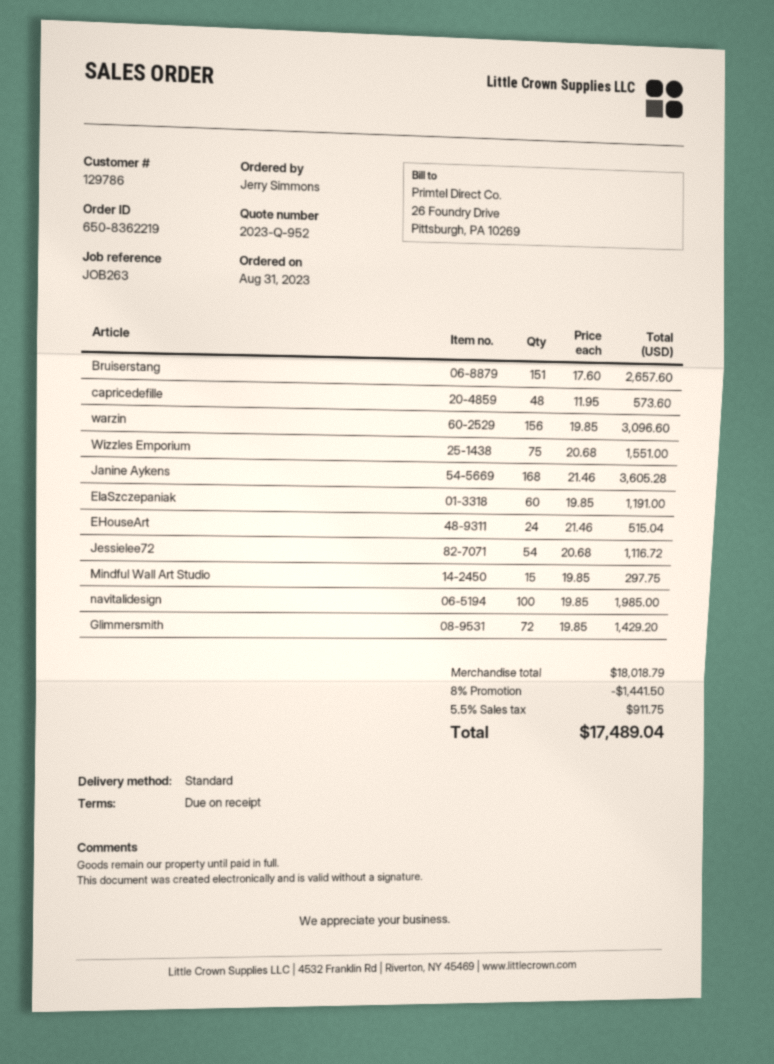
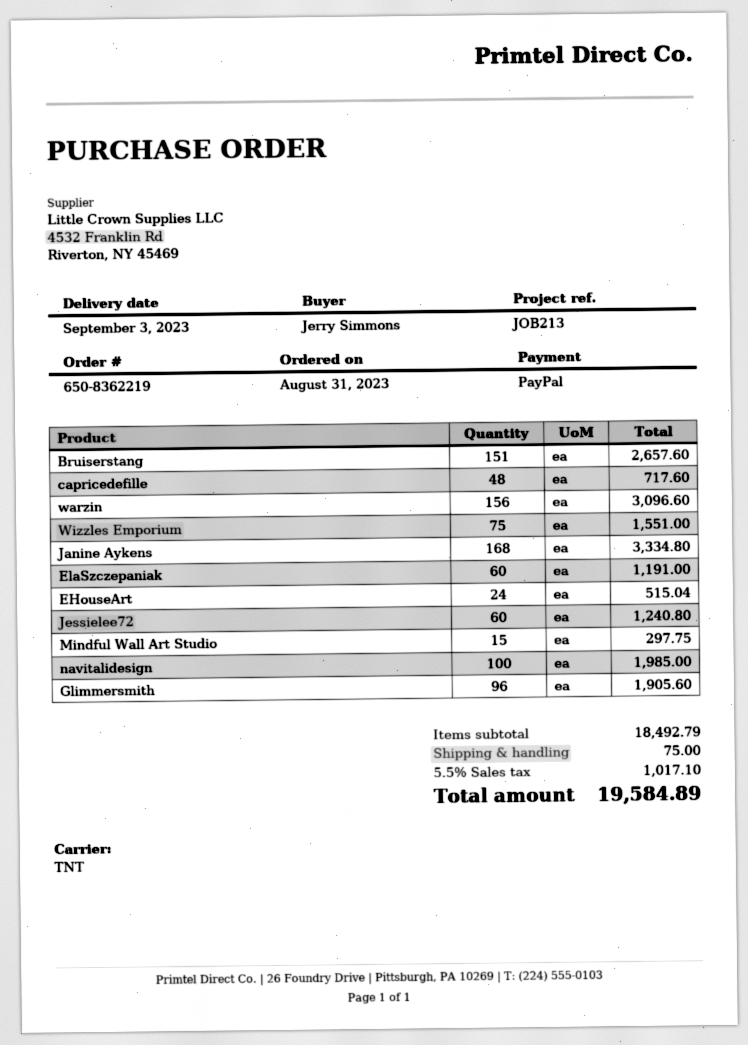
reference: JOB263 -> JOB213
shipping method: standard -> TNT
capricedefille: 48 for 573.60 -> 48 for 717.60
Janine Aykens: 168 for 3605.28 -> 168 for 3334.80
Jessielee72: 54 for 1116.72 -> 60 for 1240.80
Glimmersmith: 72 for 1429.20 -> 96 for 1905.60
subtotal: 18018.79 -> 18492.79
discount: 8% = 1441.50 -> none
shipping: none -> 75.00
tax: 5.5% = 911.75 -> 5.5% = 1017.10
total: 17489.04 -> 19584.89

